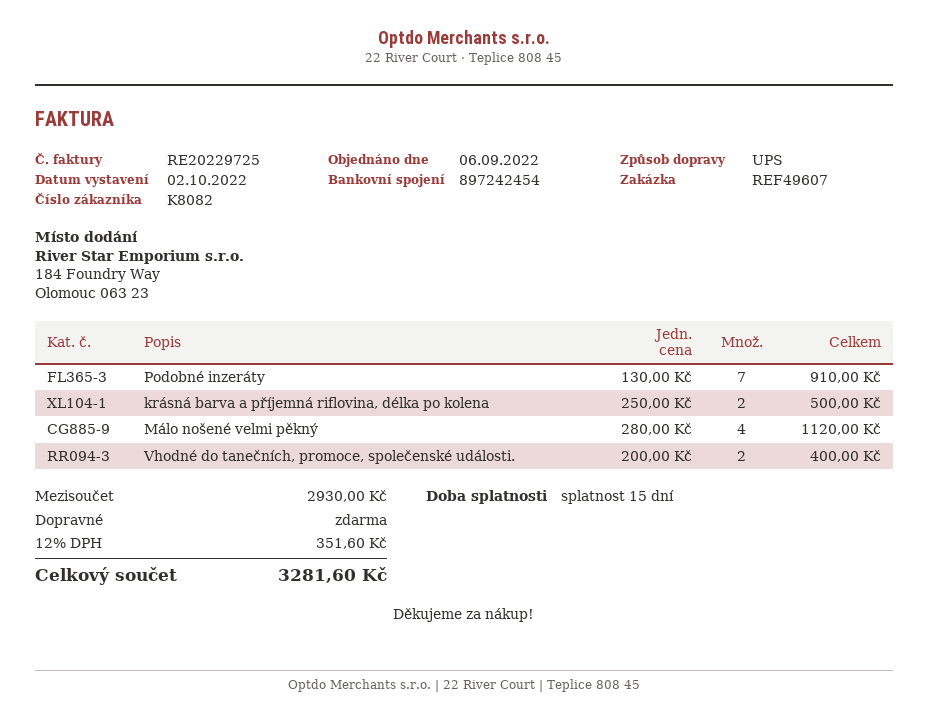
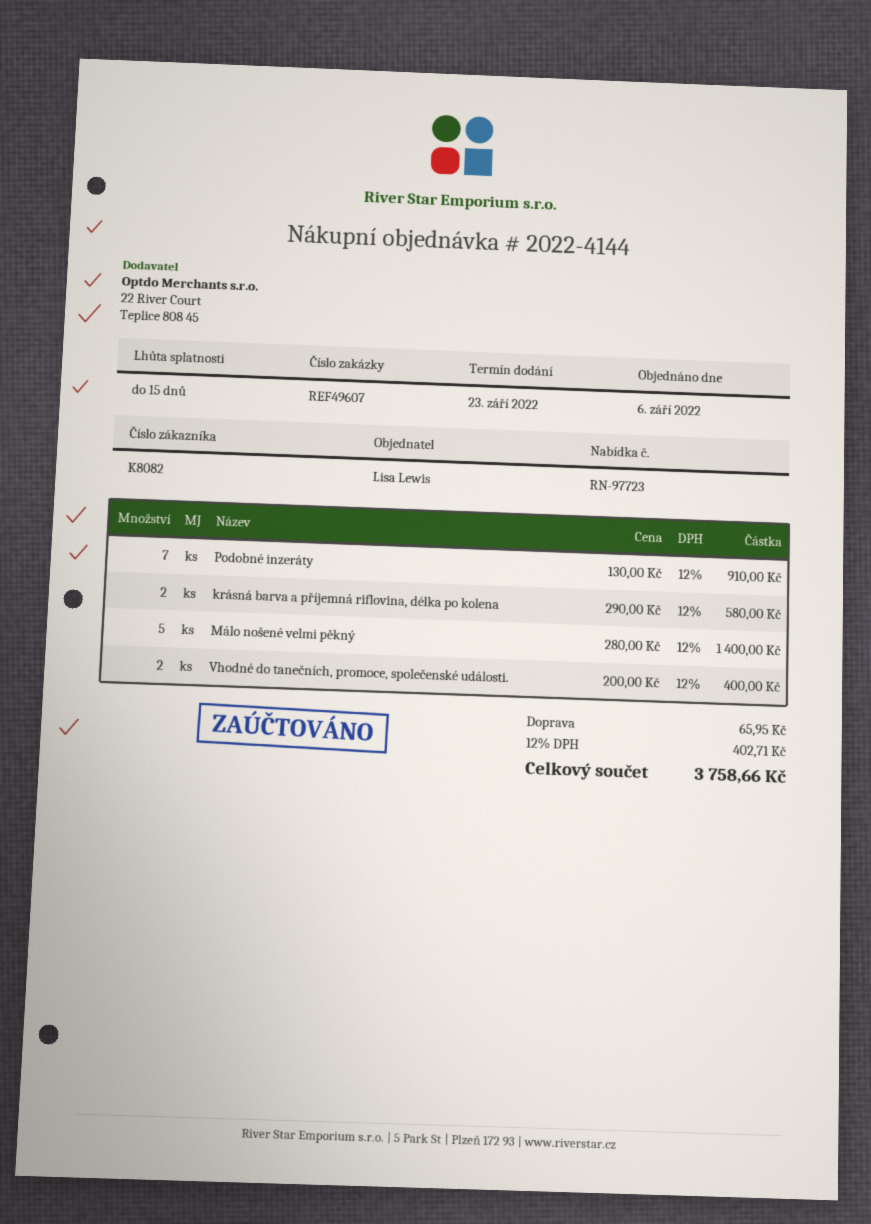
krásná barva a příjemná riflovina, délka po kolena: 2 x 250.00 = 500.00 -> 2 x 290.00 = 580.00
Málo nošené velmi pěkný: 4 x 280.00 = 1120.00 -> 5 x 280.00 = 1400.00
shipping: 0.00 -> 65.95
tax: 12% = 351.60 -> 12% = 402.71
total: 3281.60 -> 3758.66

